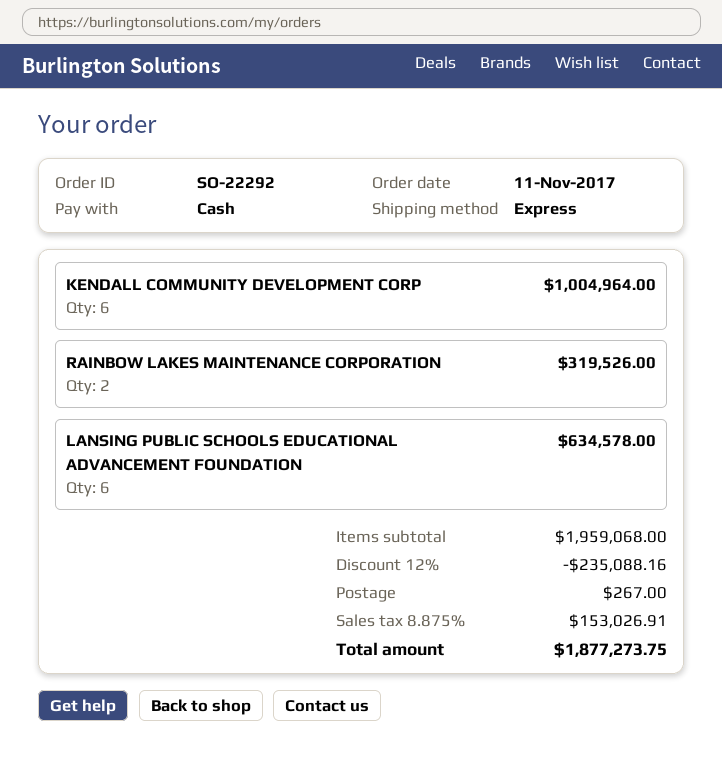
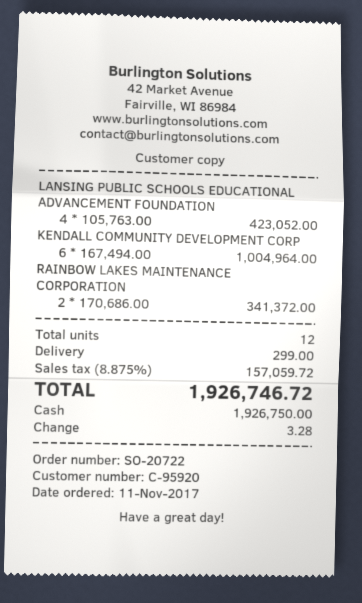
order number: SO-22292 -> SO-20722
RAINBOW LAKES MAINTENANCE CORPORATION: 2 for 319526.00 -> 2 for 341372.00
LANSING PUBLIC SCHOOLS EDUCATIONAL ADVANCEMENT FOUNDATION: 6 for 634578.00 -> 4 for 423052.00
discount: 12% = 235088.16 -> none
shipping: 267.00 -> 299.00
tax: 8.875% = 153026.91 -> 8.875% = 157059.72
total: 1877273.75 -> 1926746.72

